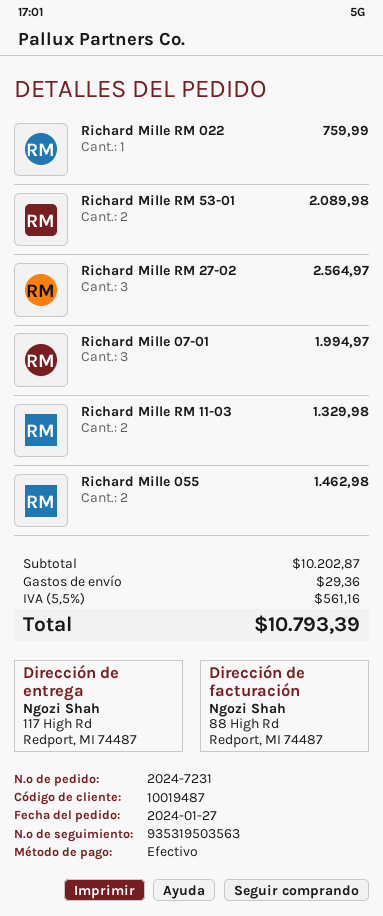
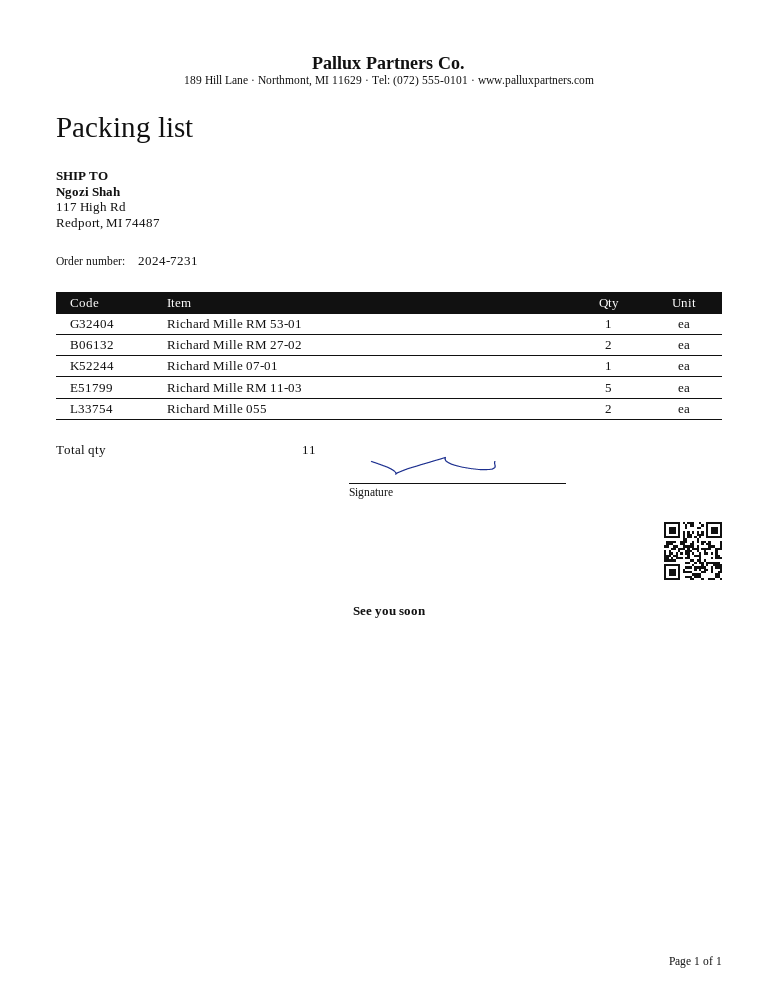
Richard Mille RM 022: 1 -> none
Richard Mille RM 53-01: 2 -> 1
Richard Mille RM 27-02: 3 -> 2
Richard Mille 07-01: 3 -> 1
Richard Mille RM 11-03: 2 -> 5

